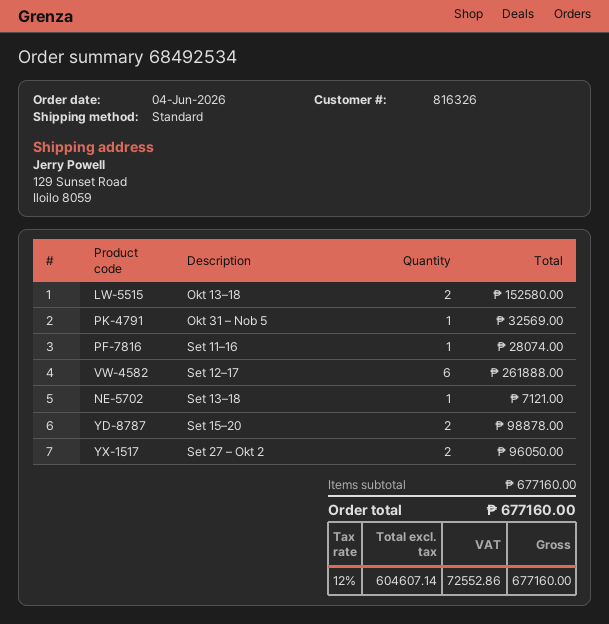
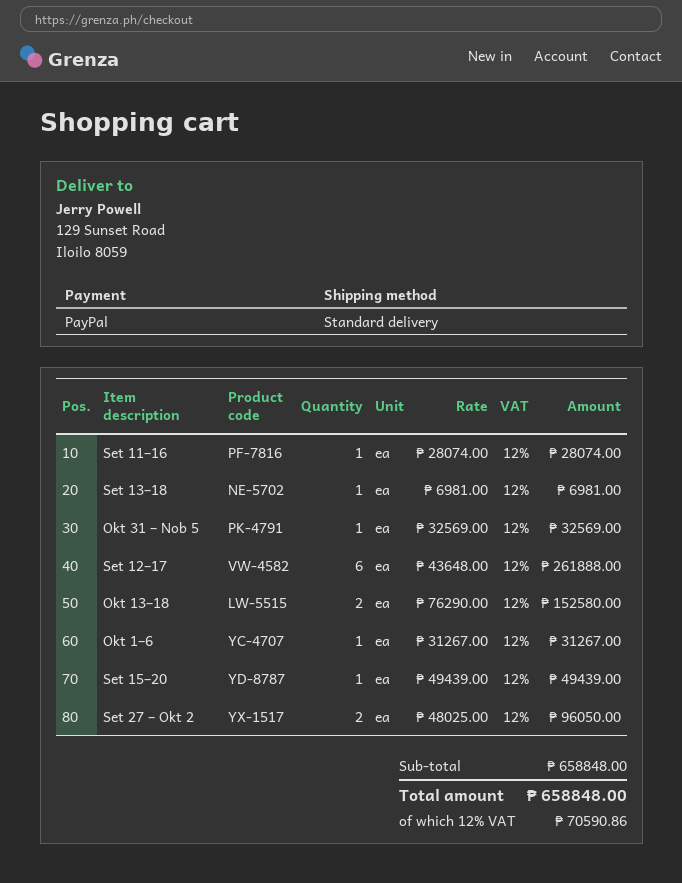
Set 13–18: 1 for 7121.00 -> 1 for 6981.00
Set 15–20: 2 for 98878.00 -> 1 for 49439.00
Okt 1–6: none -> 1 for 31267.00
subtotal: 677160.00 -> 658848.00
tax: 12% = 72552.86 -> 12% = 70590.86
total: 677160.00 -> 658848.00

